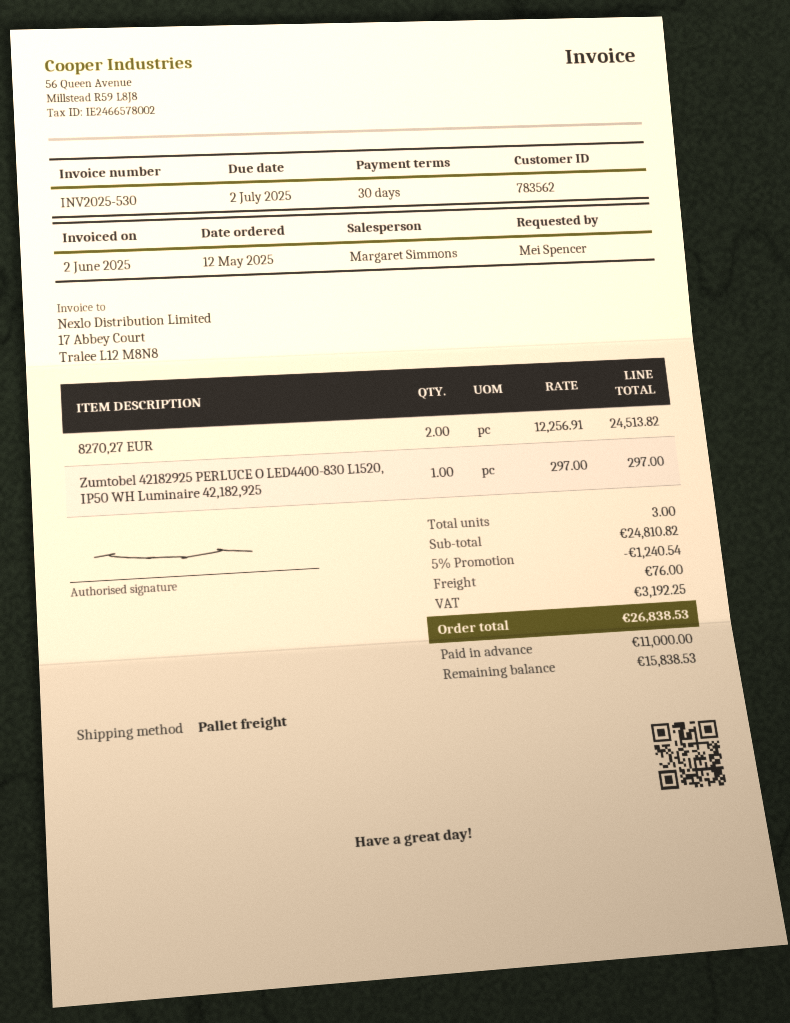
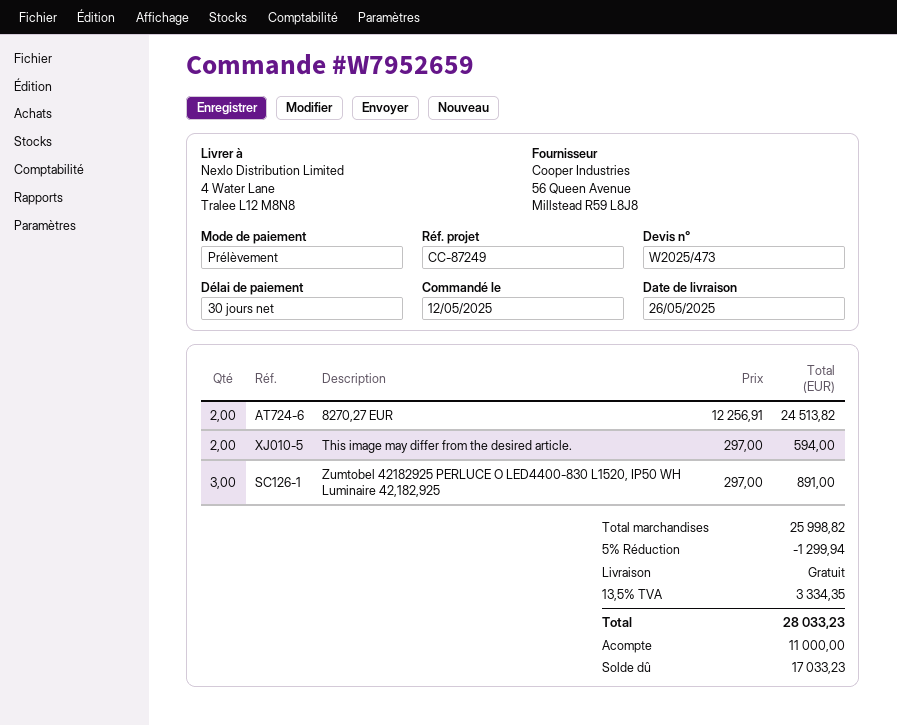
Zumtobel 42182925 PERLUCE O LED4400-830 L1520, IP50 WH Luminaire 42,182,925: 1 x 297.00 = 297.00 -> 3 x 297.00 = 891.00
This image may differ from the desired article.: none -> 2 x 297.00 = 594.00
subtotal: 24810.82 -> 25998.82
discount: 5% = 1240.54 -> 5% = 1299.94
shipping: 76.00 -> 0.00
tax: 3192.25 -> 3334.35
total: 26838.53 -> 28033.23
balance: 15838.53 -> 17033.23

